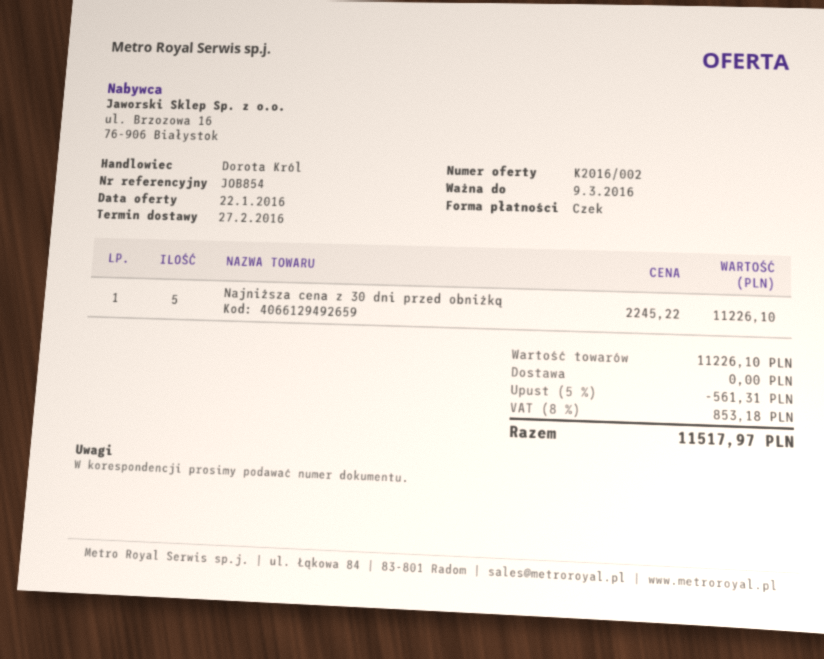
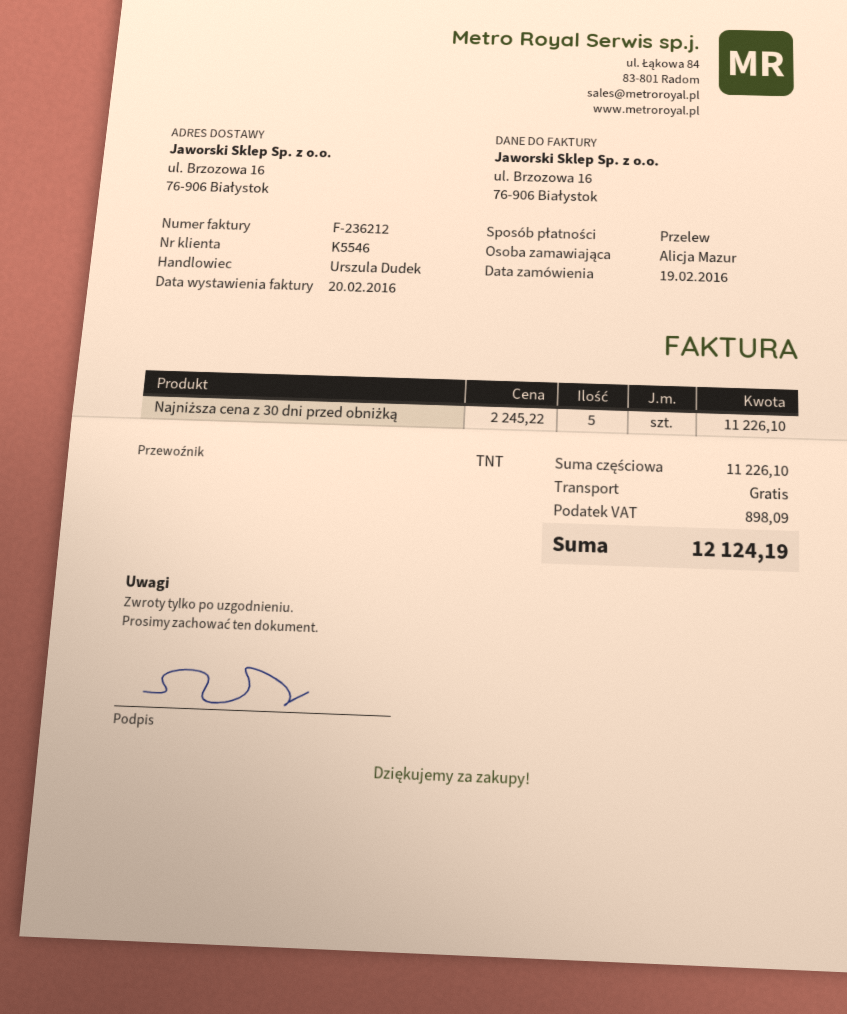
sales rep: Dorota Król -> Urszula Dudek
payment method: cheque -> bank transfer
discount: 5% = 561.31 -> none
tax: 853.18 -> 898.09
total: 11517.97 -> 12124.19

